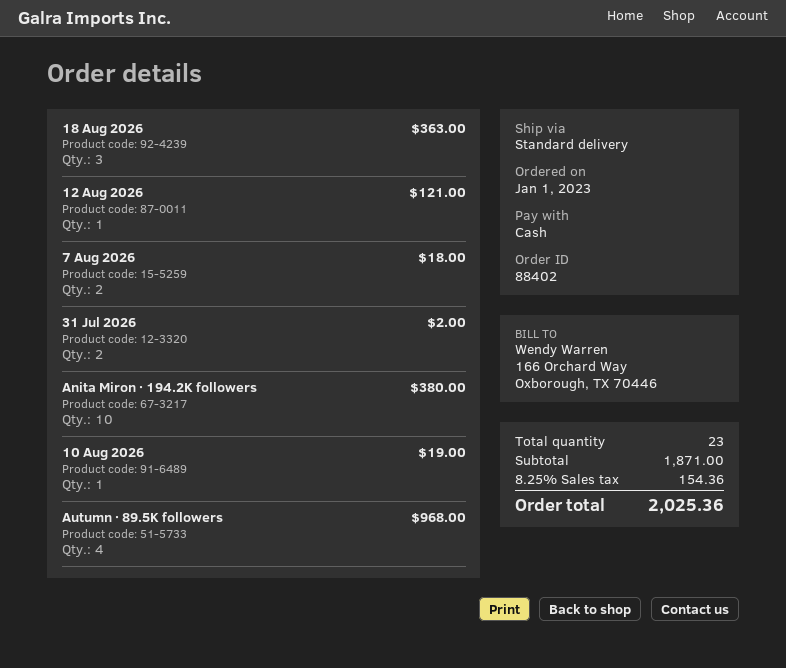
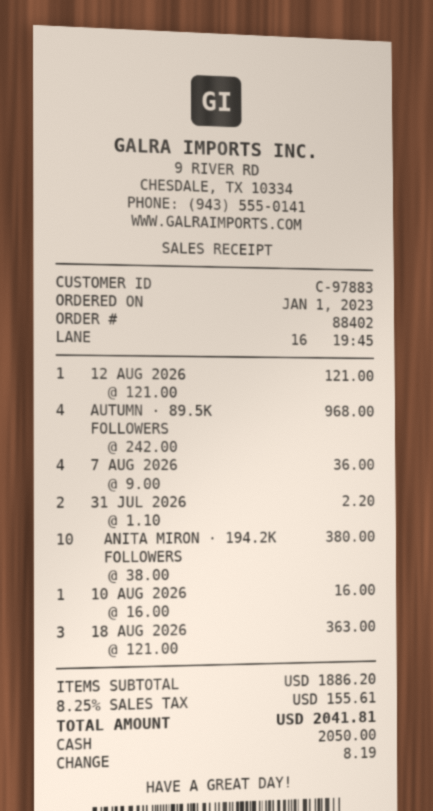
7 Aug 2026: 2 for 18.00 -> 4 for 36.00
31 Jul 2026: 2 for 2.00 -> 2 for 2.20
10 Aug 2026: 1 for 19.00 -> 1 for 16.00
subtotal: 1871.00 -> 1886.20
tax: 8.25% = 154.36 -> 8.25% = 155.61
total: 2025.36 -> 2041.81

